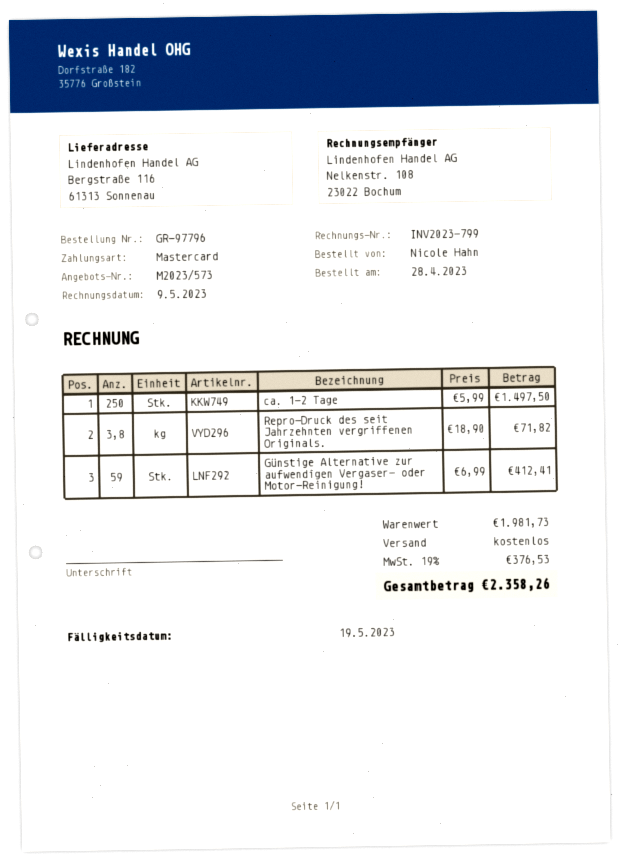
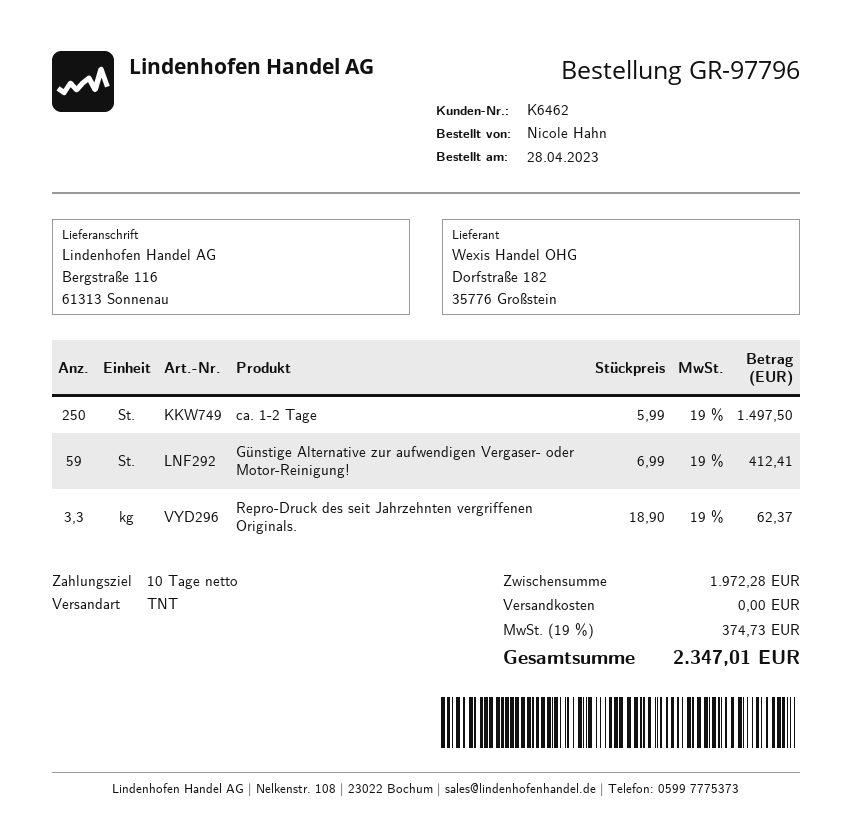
Repro-Druck des seit Jahrzehnten vergriffenen Originals.: 3.8 x 18.90 = 71.82 -> 3.3 x 18.90 = 62.37
subtotal: 1981.73 -> 1972.28
tax: 19% = 376.53 -> 19% = 374.73
total: 2358.26 -> 2347.01

